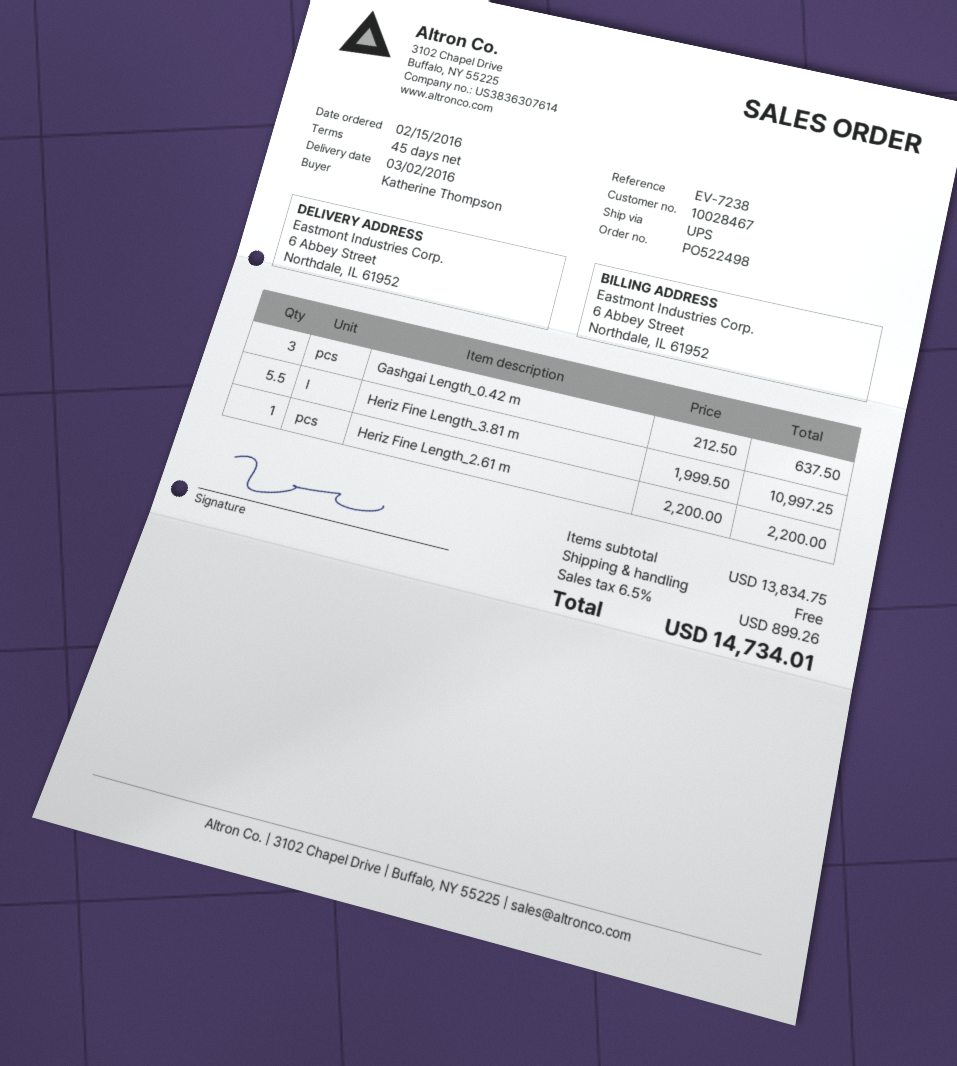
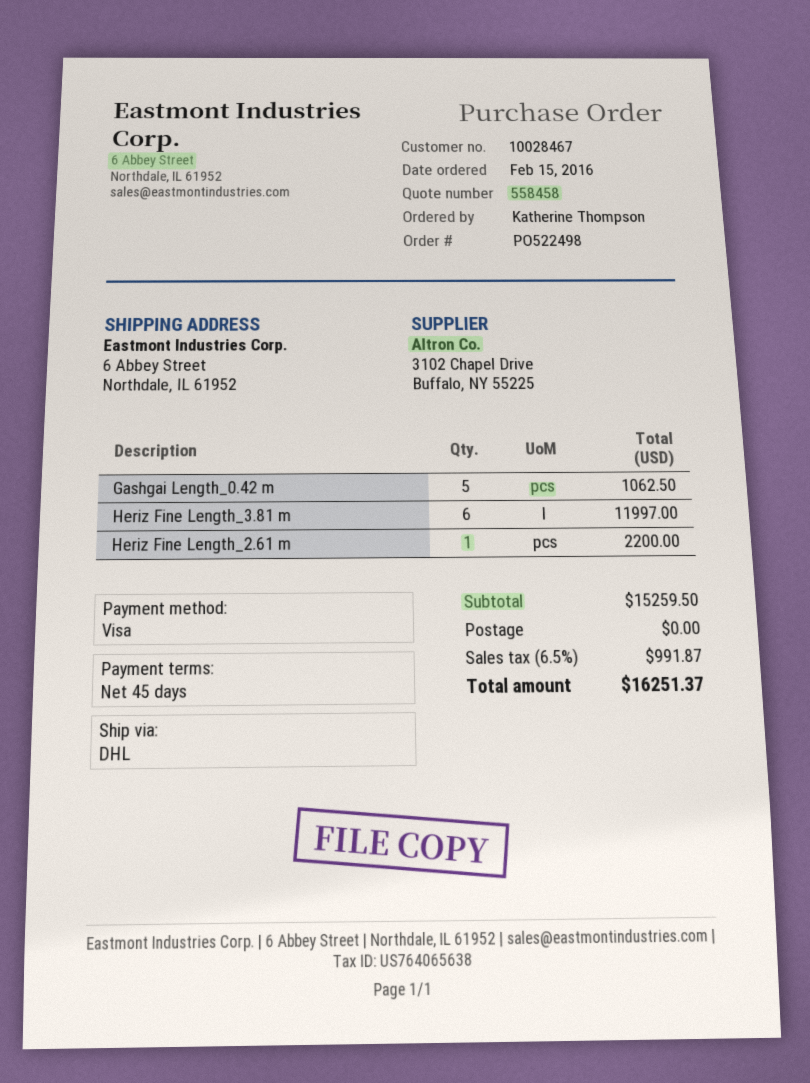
shipping method: UPS -> DHL
Gashgai Length_0.42 m: 3 for 637.50 -> 5 for 1062.50
Heriz Fine Length_3.81 m: 5.5 for 10997.25 -> 6 for 11997.00
subtotal: 13834.75 -> 15259.50
tax: 6.5% = 899.26 -> 6.5% = 991.87
total: 14734.01 -> 16251.37

